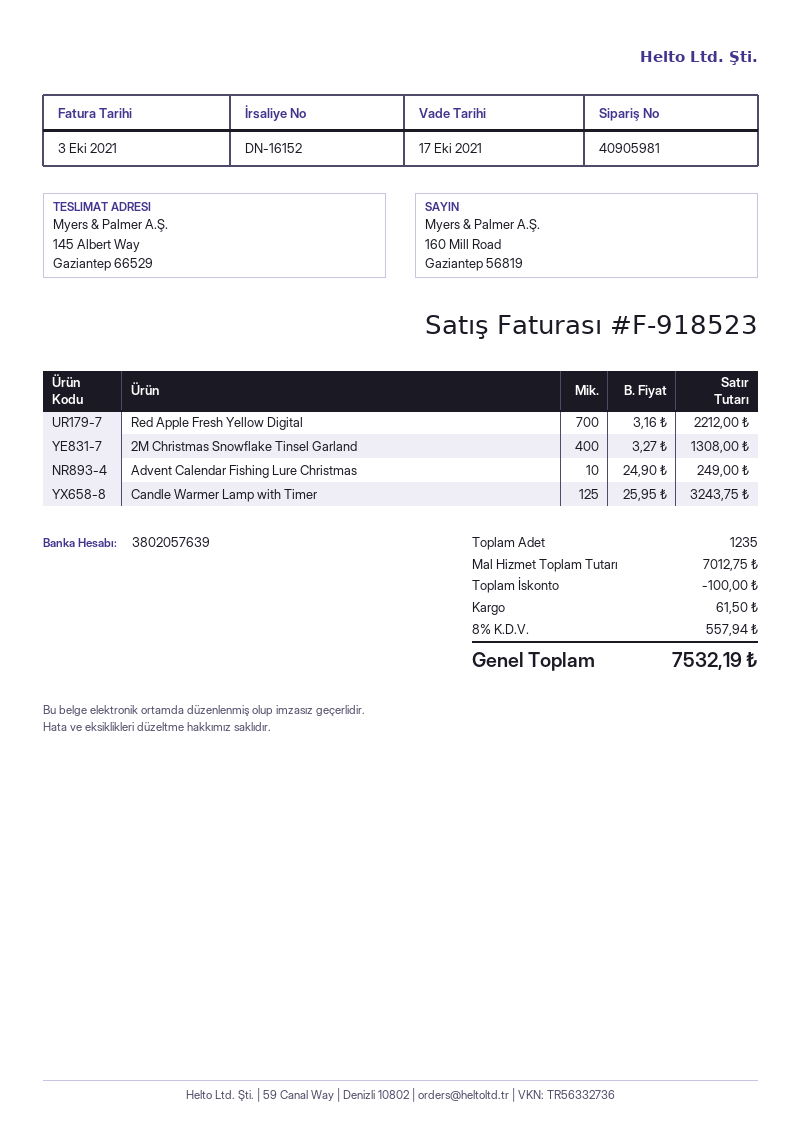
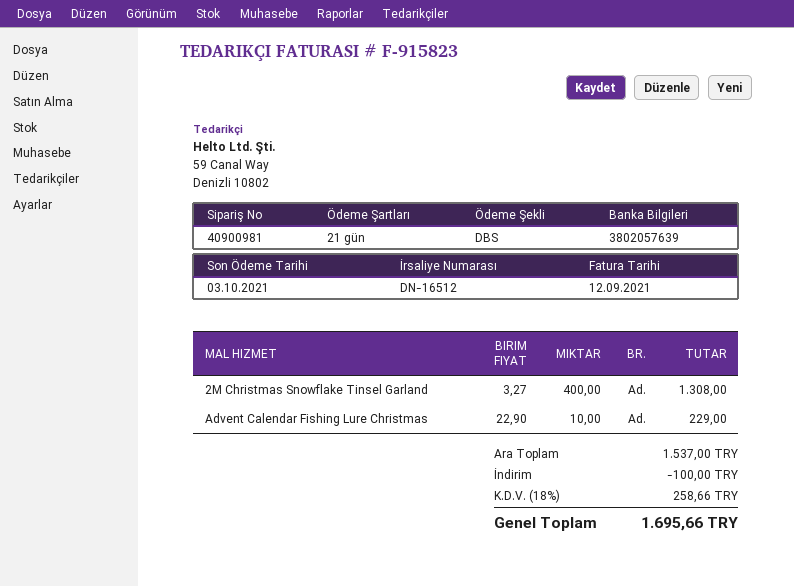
order number: 40905981 -> 40900981
delivery note number: DN-16152 -> DN-16512
invoice number: F-918523 -> F-915823
invoice date: 2021-10-03 -> 2021-09-12
due date: 2021-10-17 -> 2021-10-03
Red Apple Fresh Yellow Digital: 700 x 3.16 = 2212.00 -> none
Advent Calendar Fishing Lure Christmas: 10 x 24.90 = 249.00 -> 10 x 22.90 = 229.00
Candle Warmer Lamp with Timer: 125 x 25.95 = 3243.75 -> none
subtotal: 7012.75 -> 1537.00
shipping: 61.50 -> none
tax: 8% = 557.94 -> 18% = 258.66
total: 7532.19 -> 1695.66

